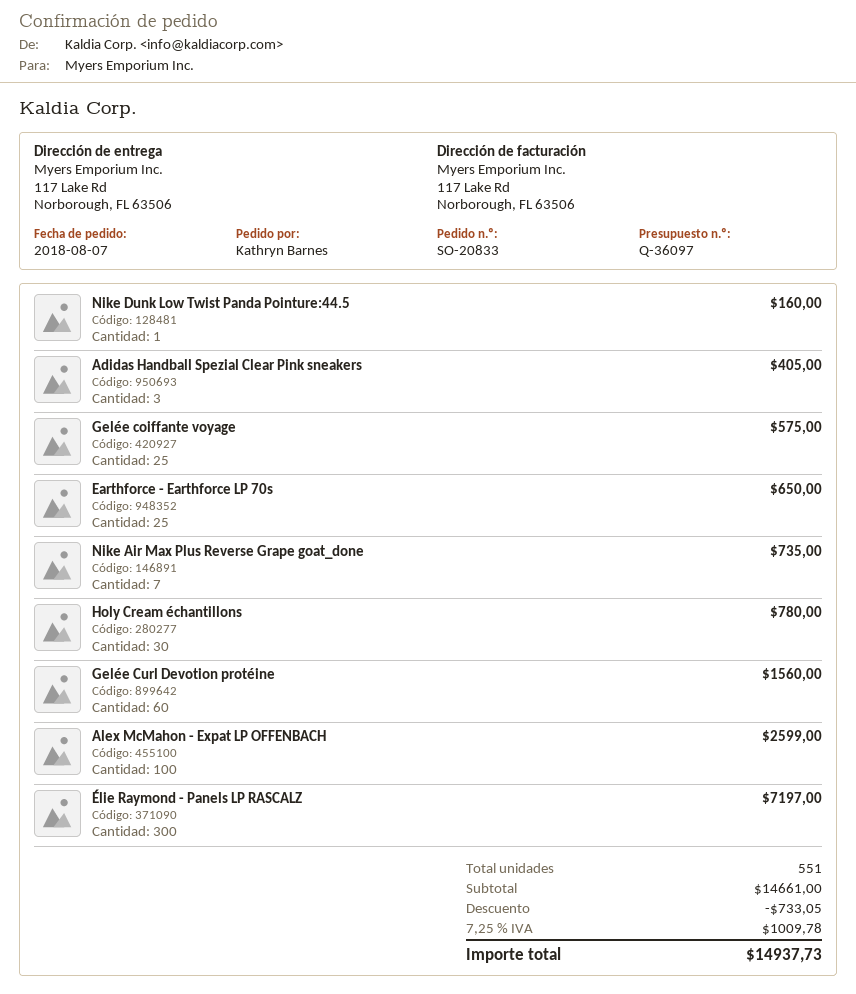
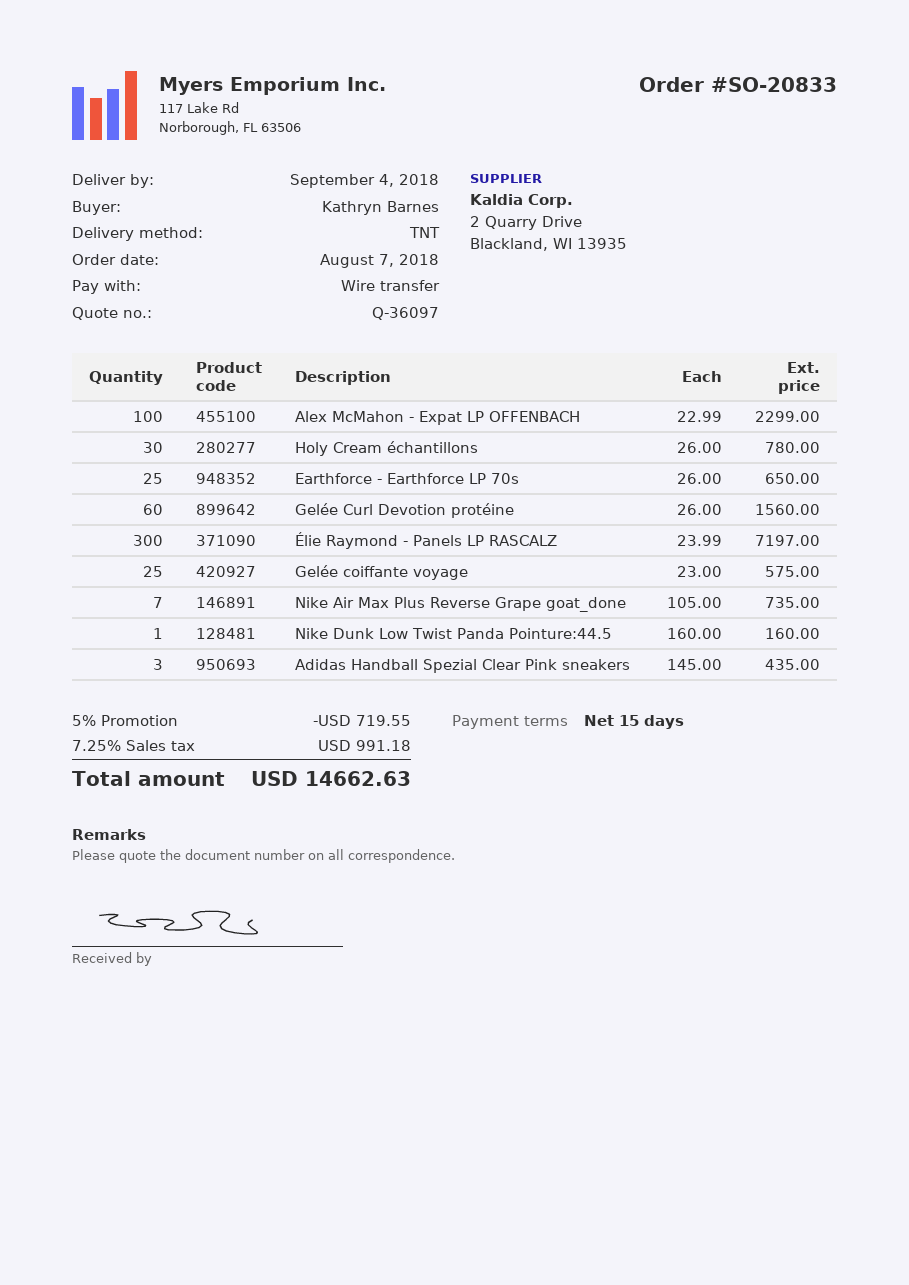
Adidas Handball Spezial Clear Pink sneakers: 3 for 405.00 -> 3 for 435.00
Alex McMahon - Expat LP OFFENBACH: 100 for 2599.00 -> 100 for 2299.00
discount: 733.05 -> 719.55
tax: 7.25% = 1009.78 -> 7.25% = 991.18
total: 14937.73 -> 14662.63

